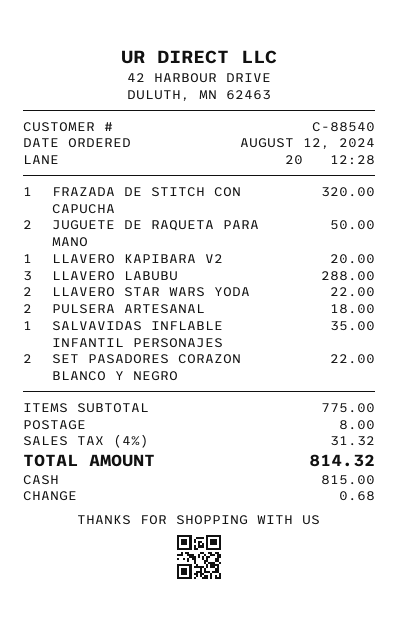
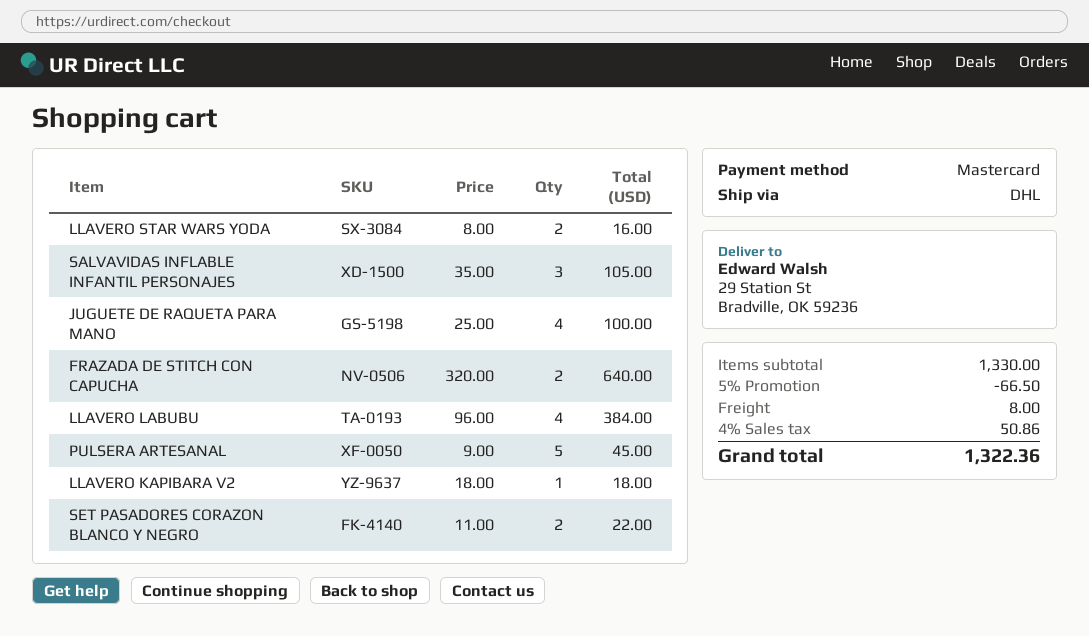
payment method: cash -> Mastercard
FRAZADA DE STITCH CON CAPUCHA: 1 for 320.00 -> 2 for 640.00
JUGUETE DE RAQUETA PARA MANO: 2 for 50.00 -> 4 for 100.00
LLAVERO KAPIBARA V2: 1 for 20.00 -> 1 for 18.00
LLAVERO LABUBU: 3 for 288.00 -> 4 for 384.00
LLAVERO STAR WARS YODA: 2 for 22.00 -> 2 for 16.00
PULSERA ARTESANAL: 2 for 18.00 -> 5 for 45.00
SALVAVIDAS INFLABLE INFANTIL PERSONAJES: 1 for 35.00 -> 3 for 105.00
subtotal: 775.00 -> 1330.00
discount: none -> 5% = 66.50
tax: 4% = 31.32 -> 4% = 50.86
total: 814.32 -> 1322.36

